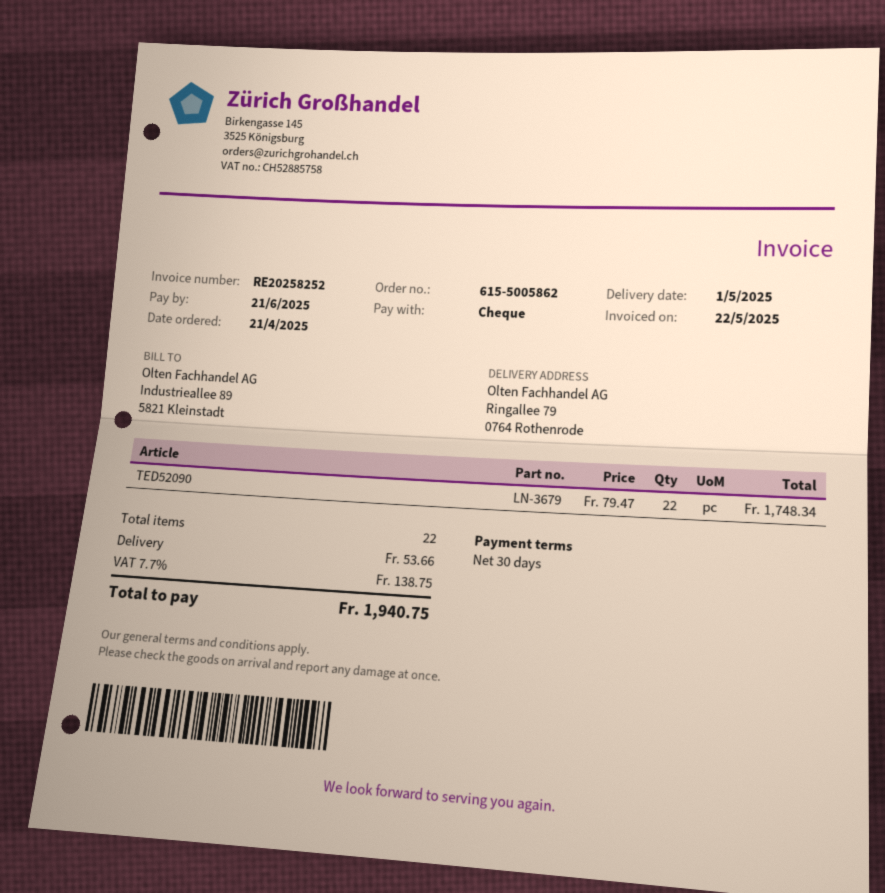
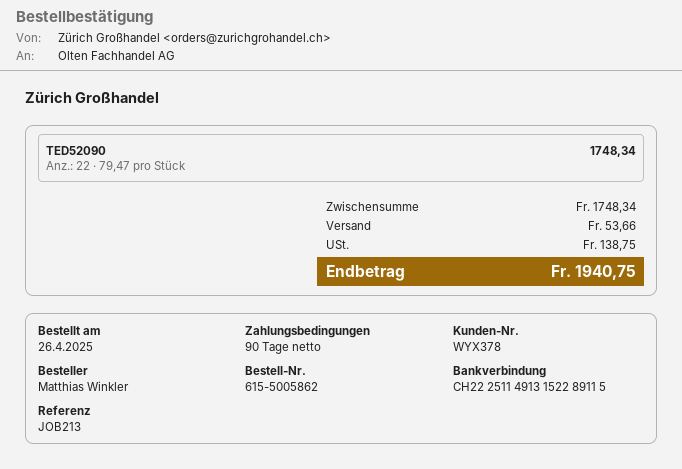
order date: 2025-04-21 -> 2025-04-26
payment terms: 30 days -> 90 days

